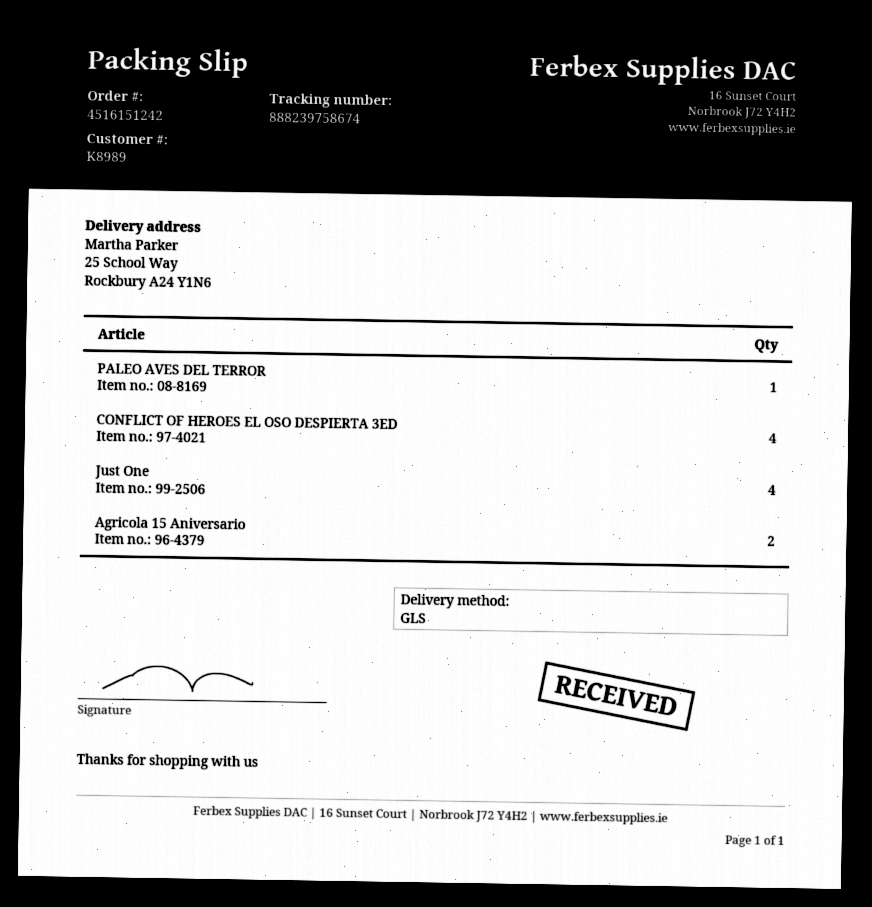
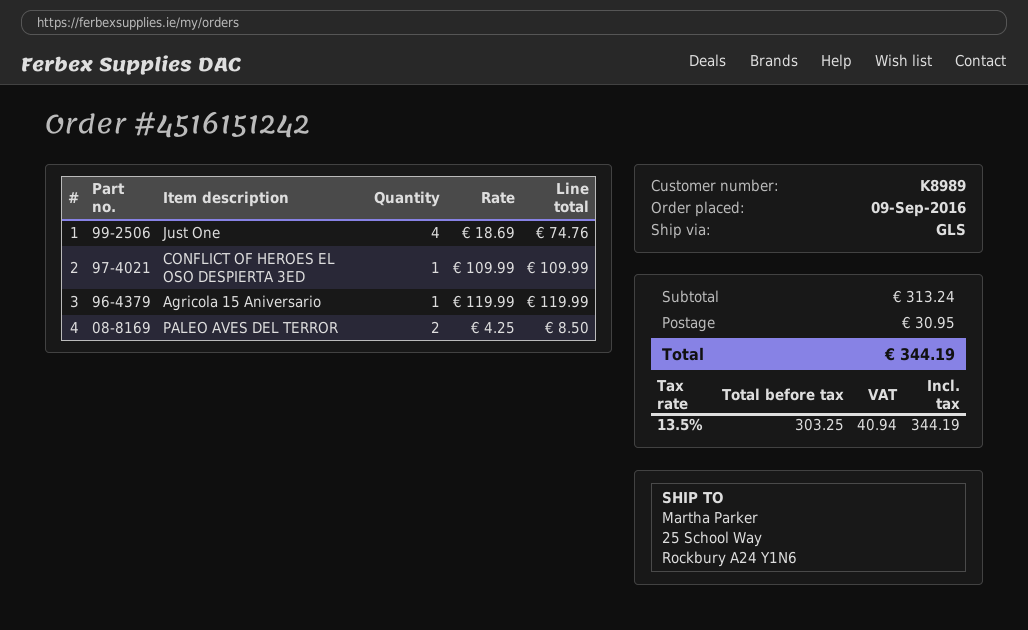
PALEO AVES DEL TERROR: 1 -> 2
CONFLICT OF HEROES EL OSO DESPIERTA 3ED: 4 -> 1
Agricola 15 Aniversario: 2 -> 1

